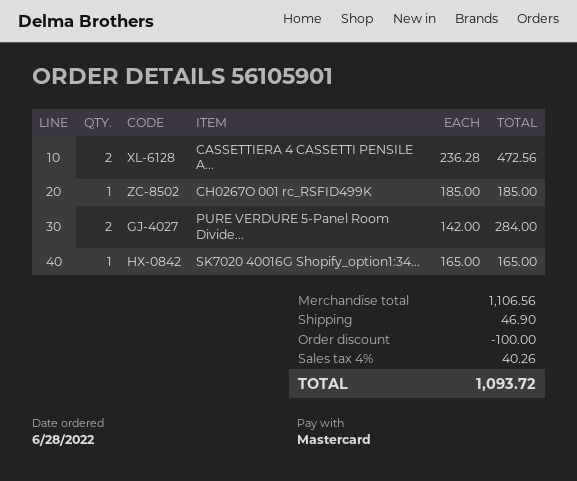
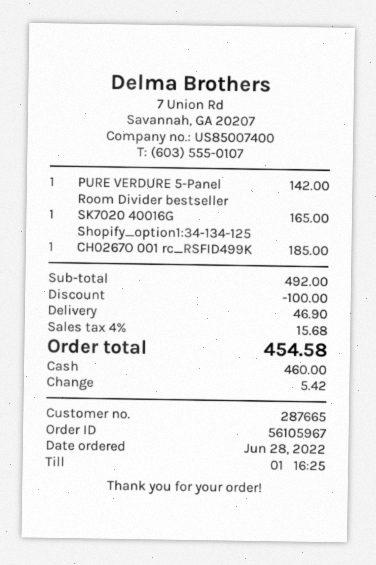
order number: 56105901 -> 56105967
payment method: Mastercard -> cash
CASSETTIERA 4 CASSETTI PENSILE A...: 2 x 236.28 = 472.56 -> none
PURE VERDURE 5-Panel Room Divide...: 2 x 142.00 = 284.00 -> 1 x 142.00 = 142.00
subtotal: 1106.56 -> 492.00
tax: 4% = 40.26 -> 4% = 15.68
total: 1093.72 -> 454.58

